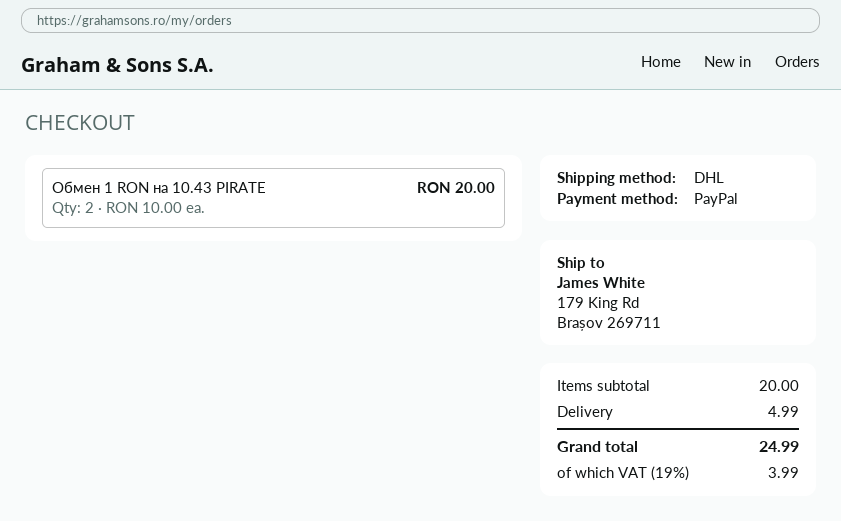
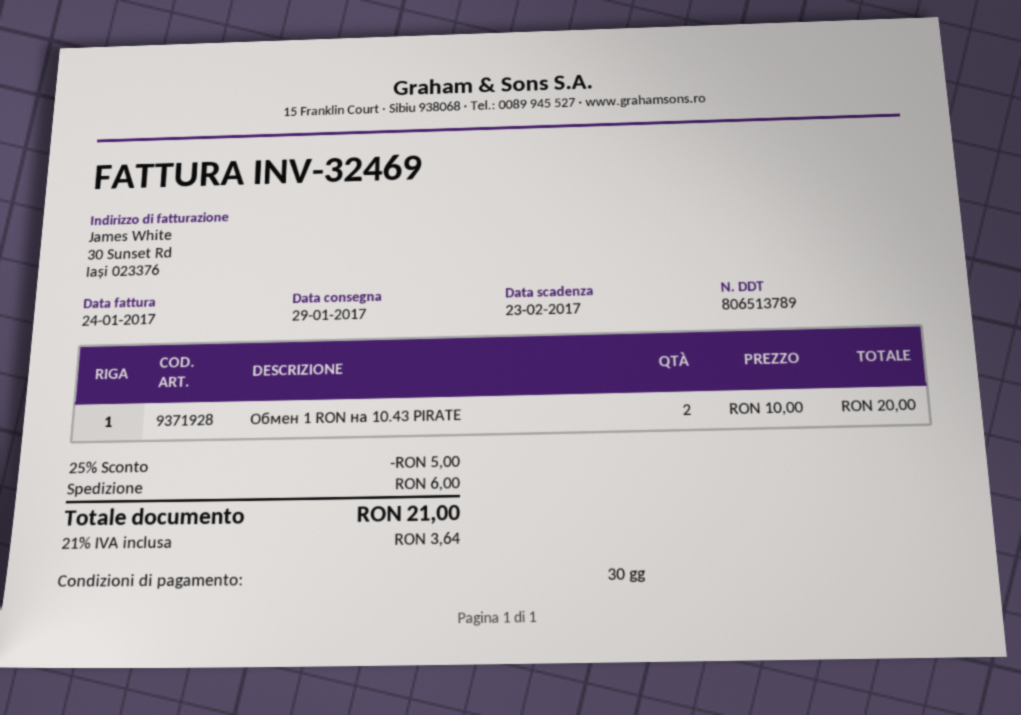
discount: none -> 25% = 5.00
shipping: 4.99 -> 6.00
tax: 19% = 3.99 -> 21% = 3.64
total: 24.99 -> 21.00

